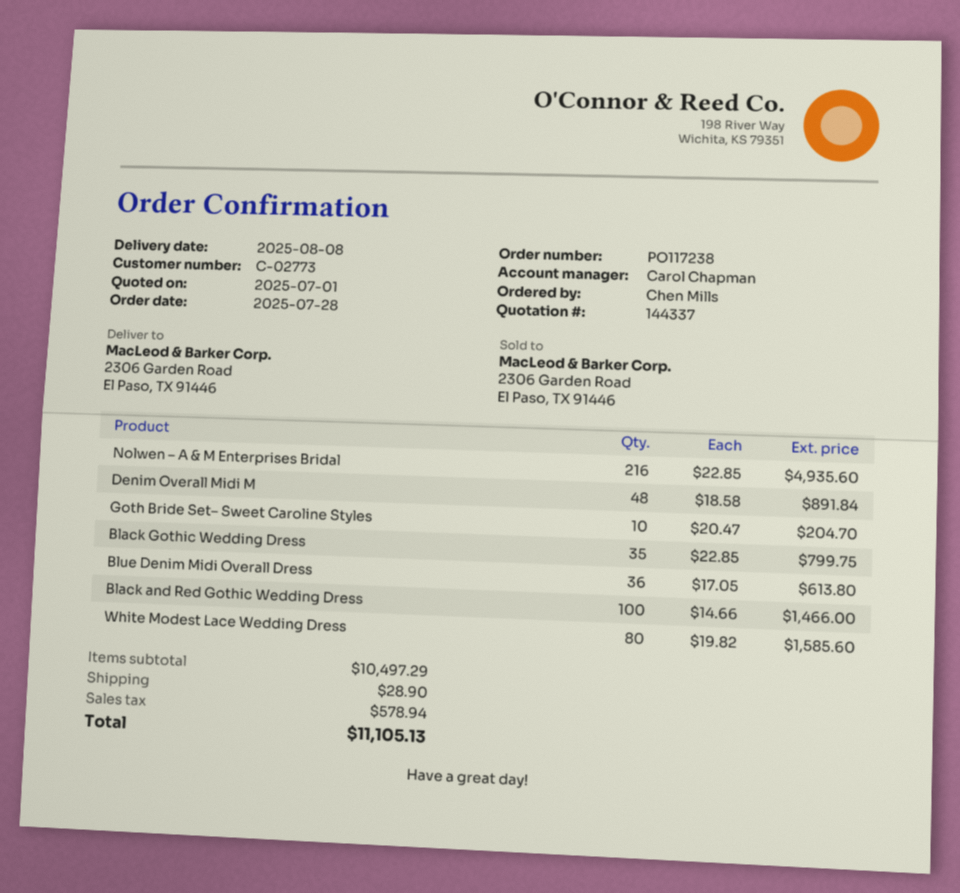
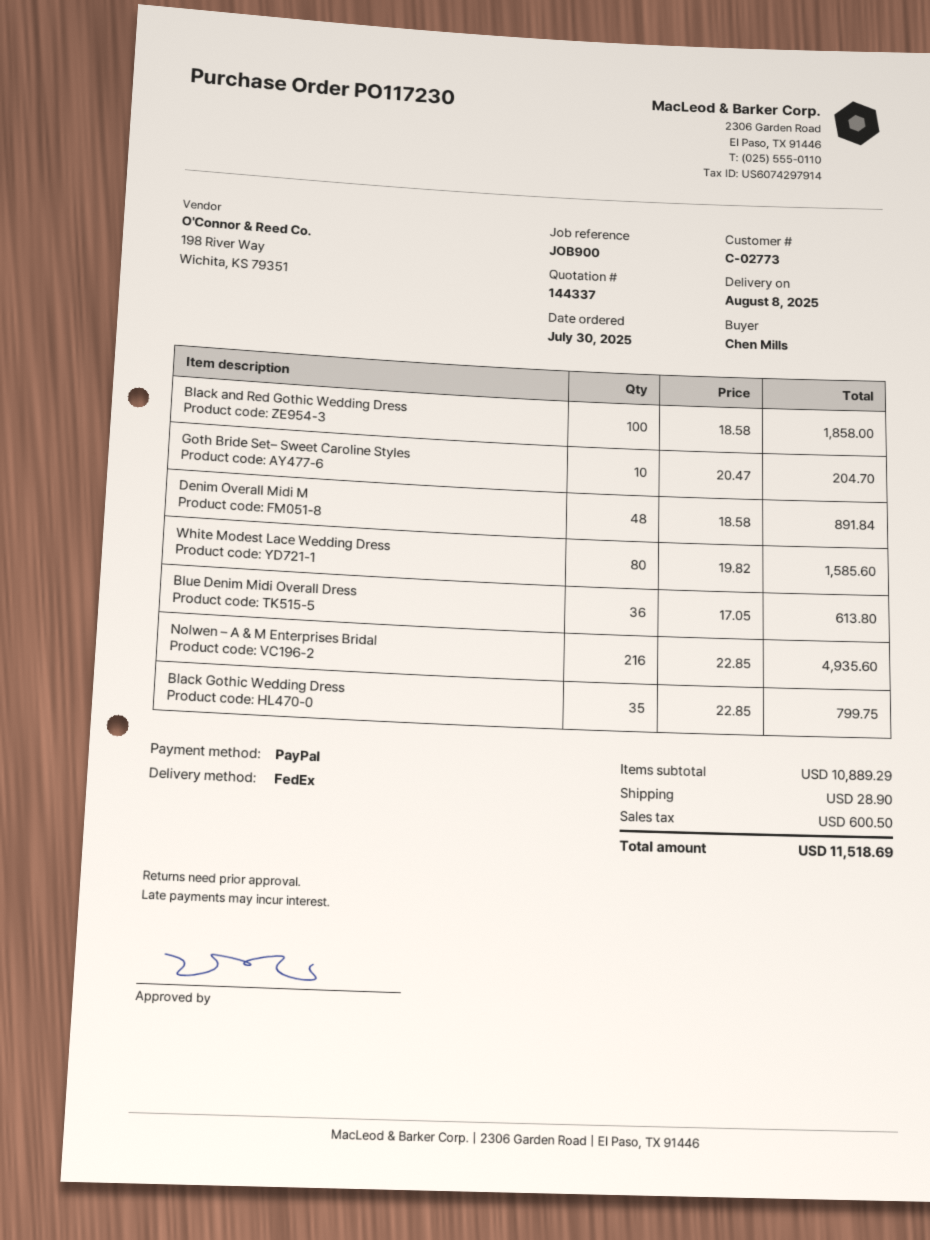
order number: PO117238 -> PO117230
order date: 2025-07-28 -> 2025-07-30
Black and Red Gothic Wedding Dress: 100 x 14.66 = 1466.00 -> 100 x 18.58 = 1858.00
subtotal: 10497.29 -> 10889.29
tax: 578.94 -> 600.50
total: 11105.13 -> 11518.69

